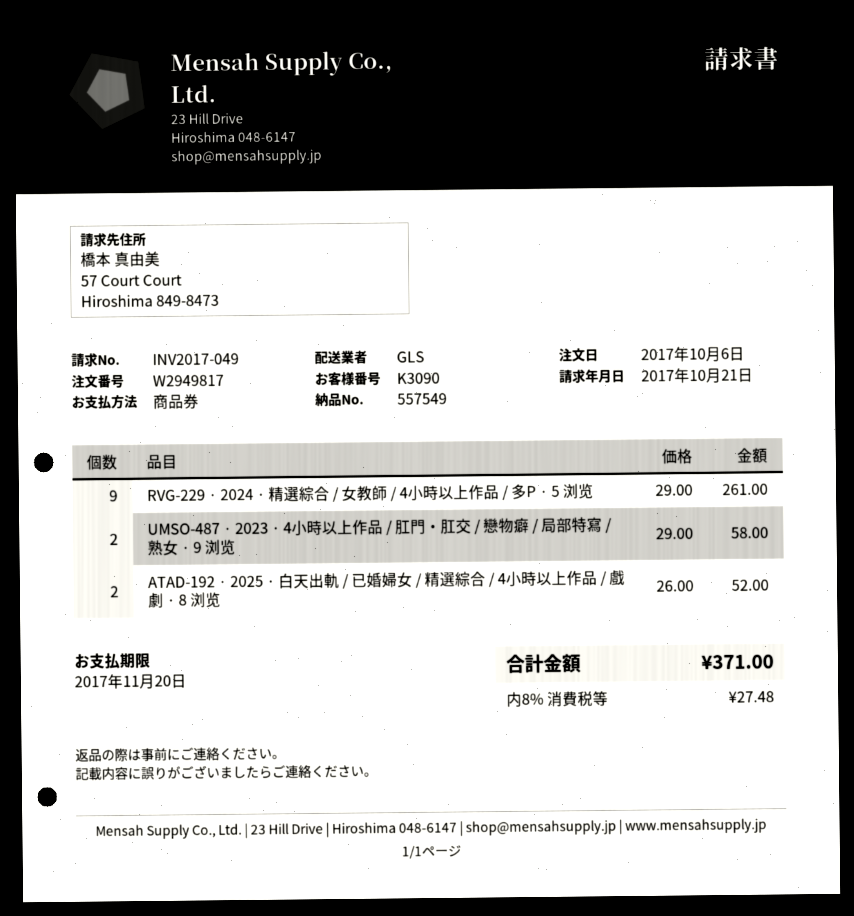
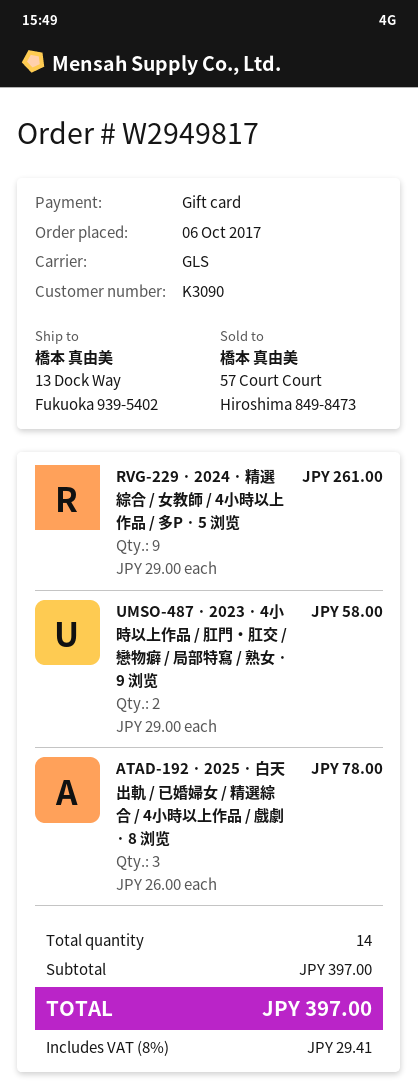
ATAD-192 · 2025 · 白天出軌 / 已婚婦女 / 精選綜合 / 4小時以上作品 / 戲劇 · 8 浏览: 2 x 26.00 = 52.00 -> 3 x 26.00 = 78.00
tax: 8% = 27.48 -> 8% = 29.41
total: 371.00 -> 397.00

